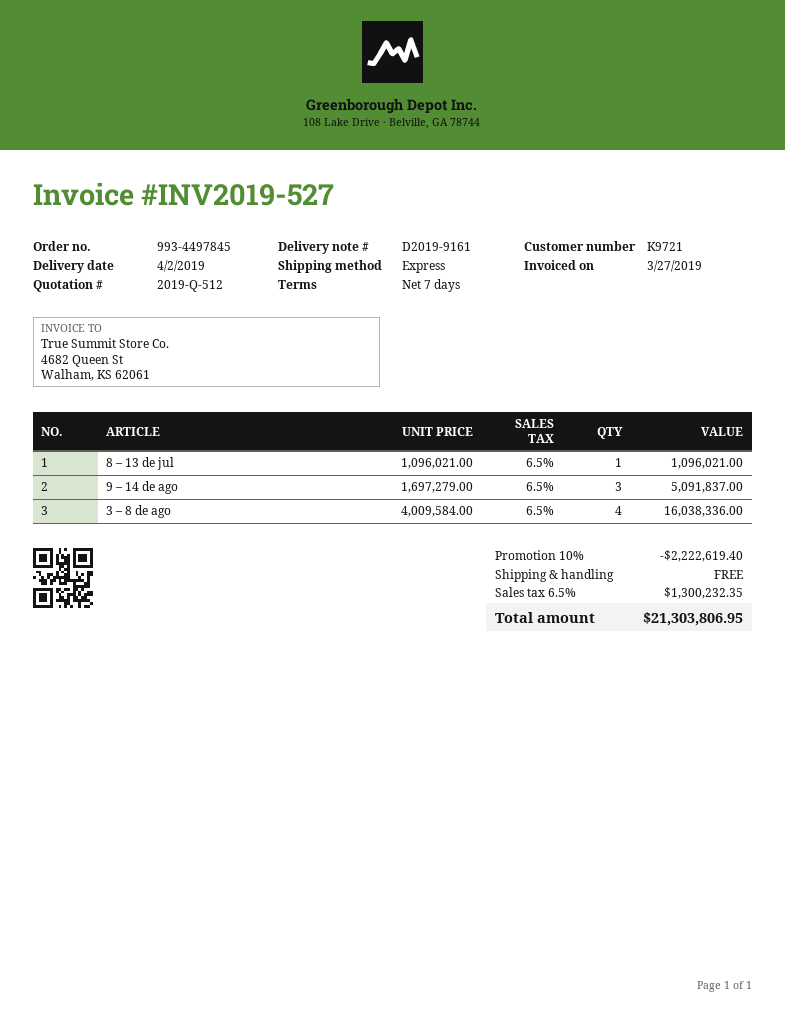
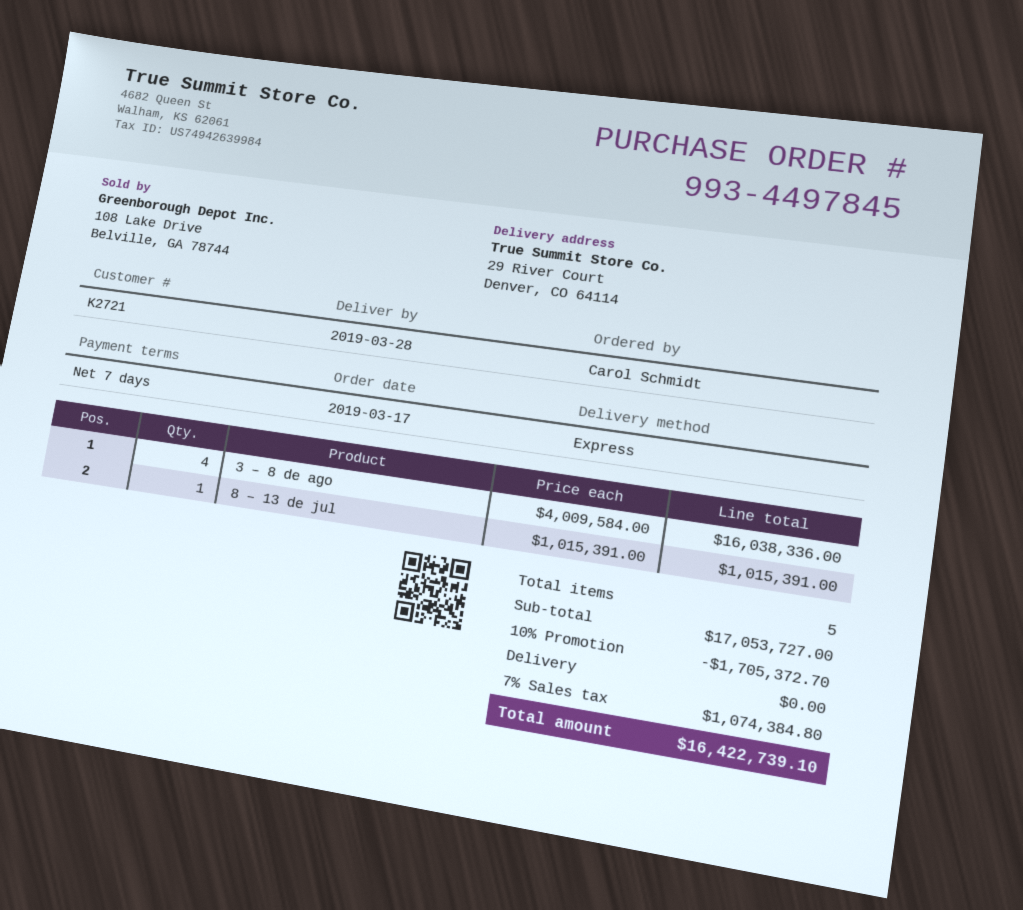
delivery date: 2019-04-02 -> 2019-03-28
customer number: K9721 -> K2721
8 – 13 de jul: 1 x 1096021.00 = 1096021.00 -> 1 x 1015391.00 = 1015391.00
9 – 14 de ago: 3 x 1697279.00 = 5091837.00 -> none
discount: 10% = 2222619.40 -> 10% = 1705372.70
tax: 6.5% = 1300232.35 -> 7% = 1074384.80
total: 21303806.95 -> 16422739.10

